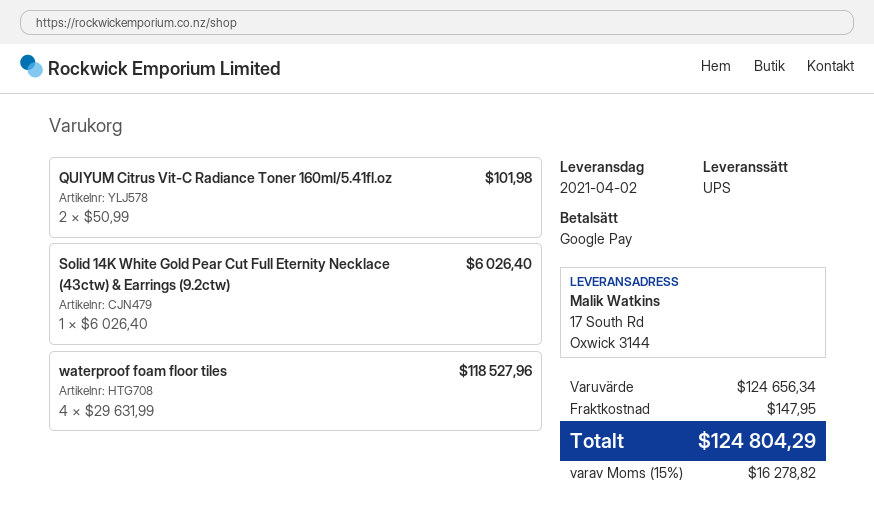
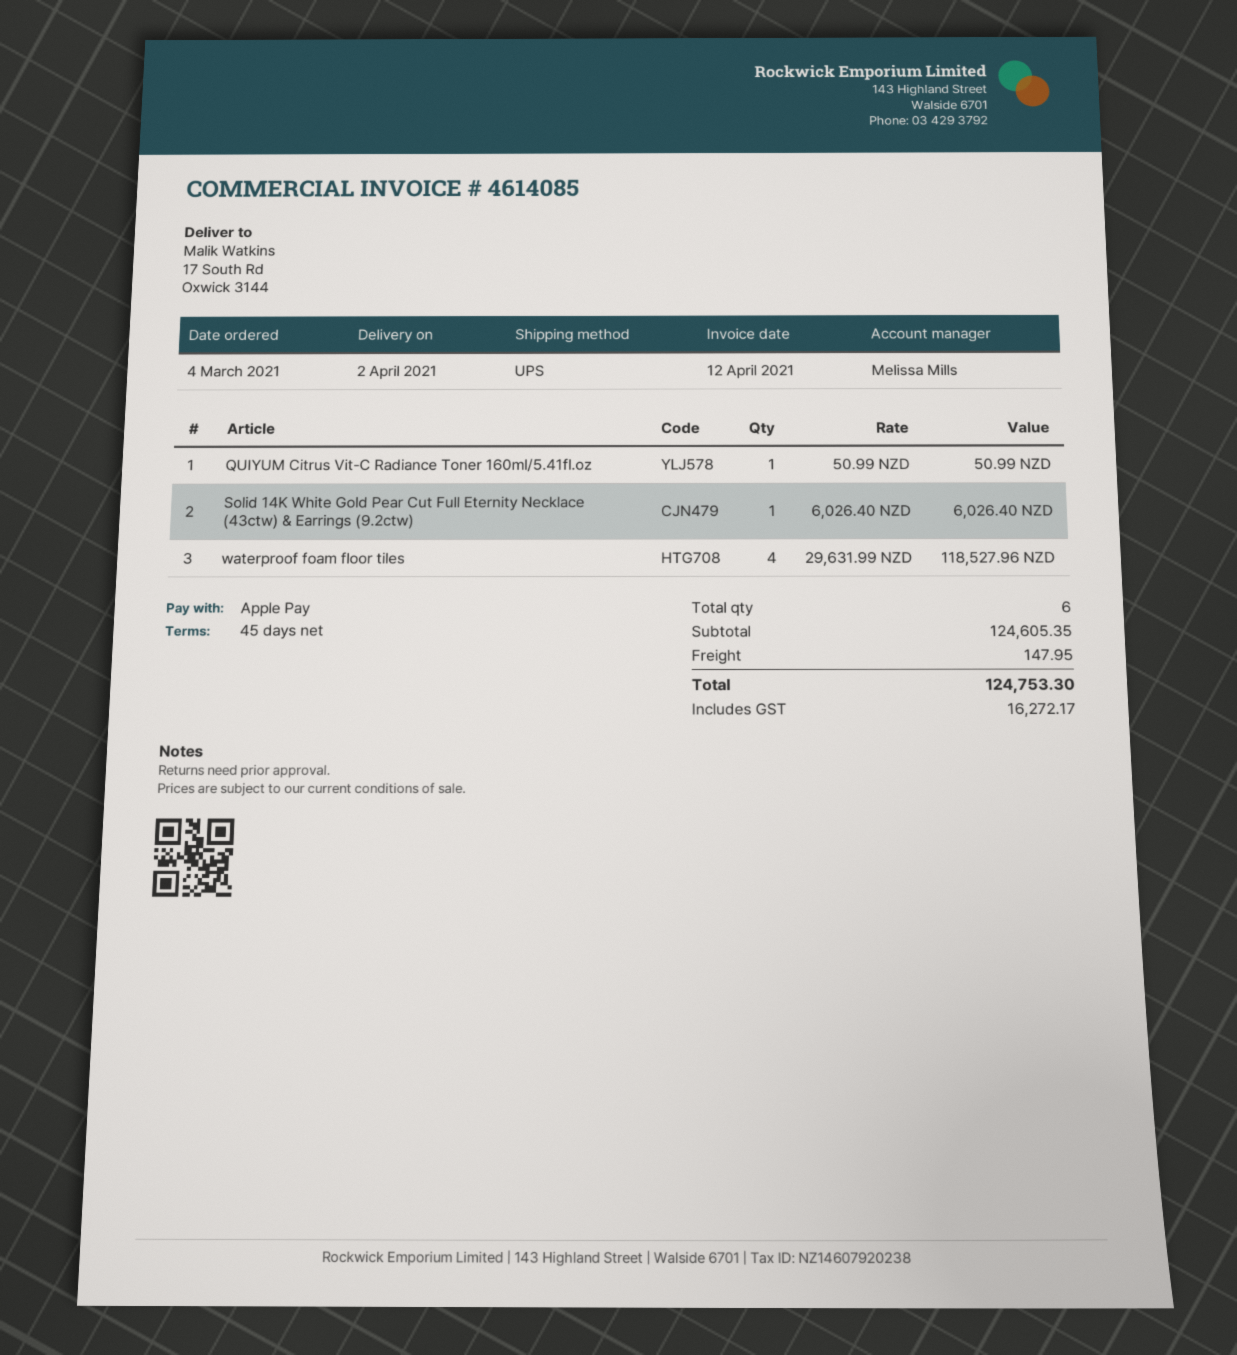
payment method: Google Pay -> Apple Pay
QUIYUM Citrus Vit-C Radiance Toner 160ml/5.41fl.oz: 2 x 50.99 = 101.98 -> 1 x 50.99 = 50.99
subtotal: 124656.34 -> 124605.35
tax: 16278.82 -> 16272.17
total: 124804.29 -> 124753.30

